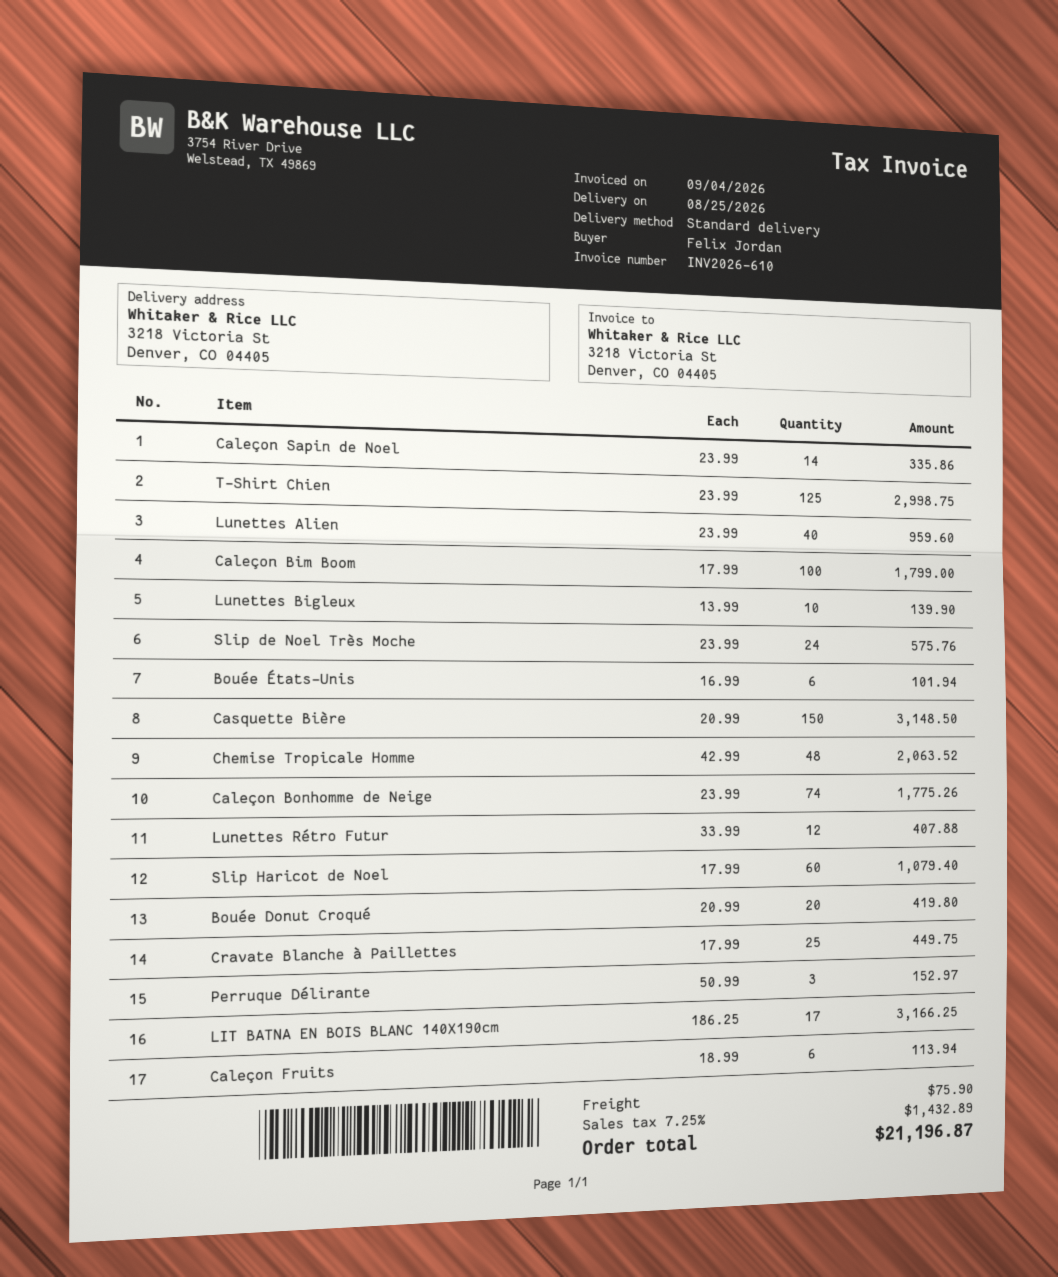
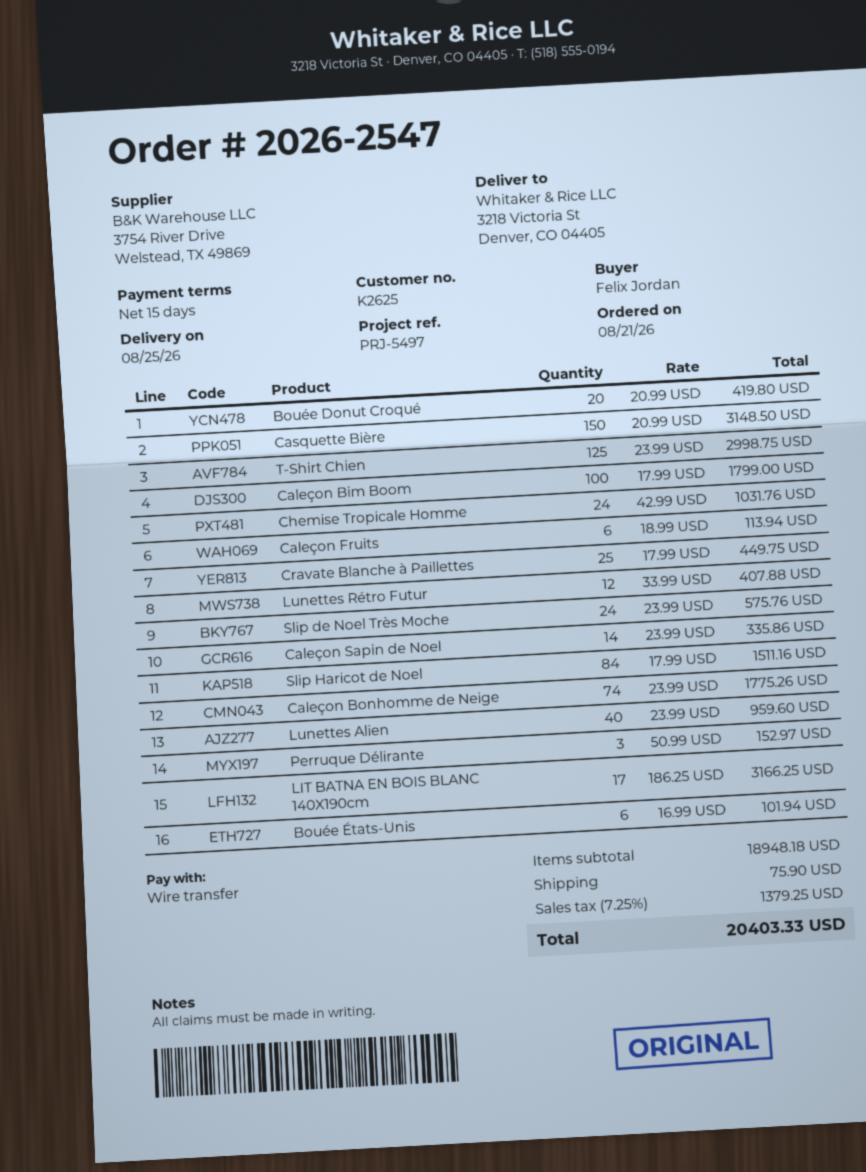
Lunettes Bigleux: 10 x 13.99 = 139.90 -> none
Chemise Tropicale Homme: 48 x 42.99 = 2063.52 -> 24 x 42.99 = 1031.76
Slip Haricot de Noel: 60 x 17.99 = 1079.40 -> 84 x 17.99 = 1511.16
tax: 7.25% = 1432.89 -> 7.25% = 1379.25
total: 21196.87 -> 20403.33

